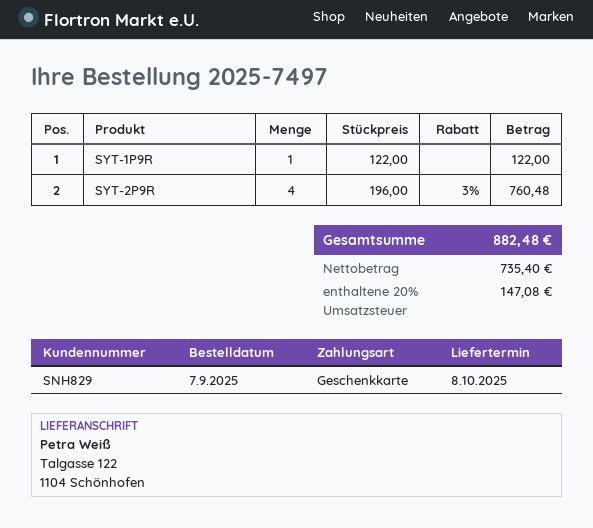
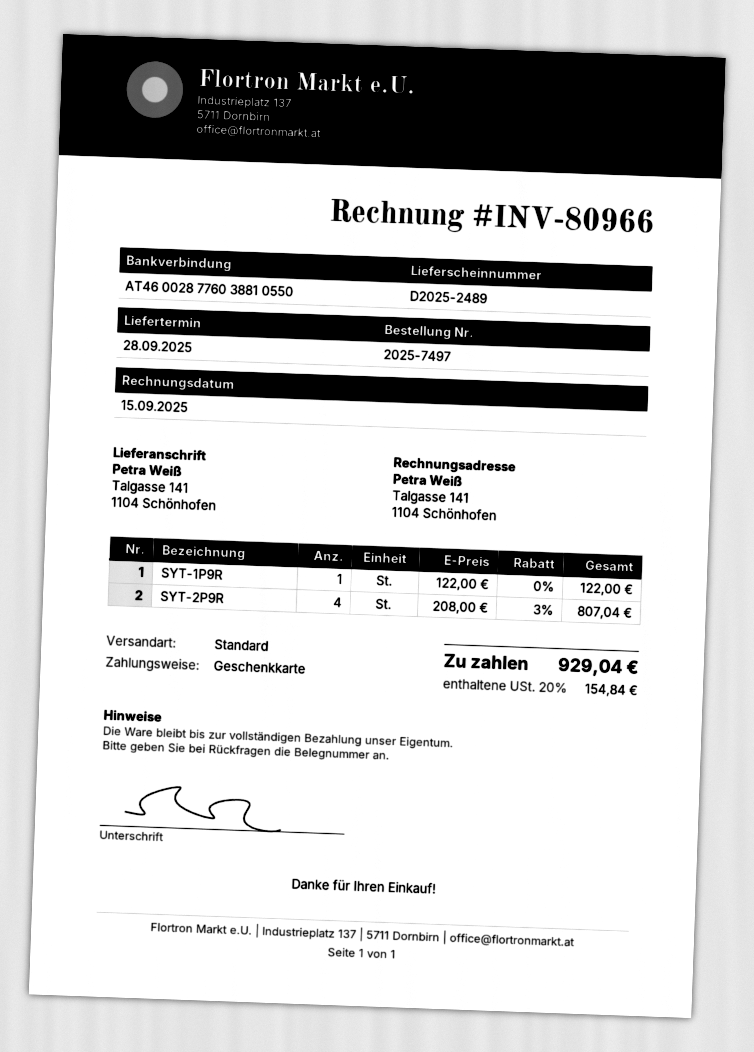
delivery date: 2025-10-08 -> 2025-09-28
ship to: Talgasse 122, 1104 Schönhofen -> Talgasse 141, 1104 Schönhofen
SYT-2P9R: 4 x 196.00 - 3% = 760.48 -> 4 x 208.00 - 3% = 807.04
tax: 20% = 147.08 -> 20% = 154.84
total: 882.48 -> 929.04

